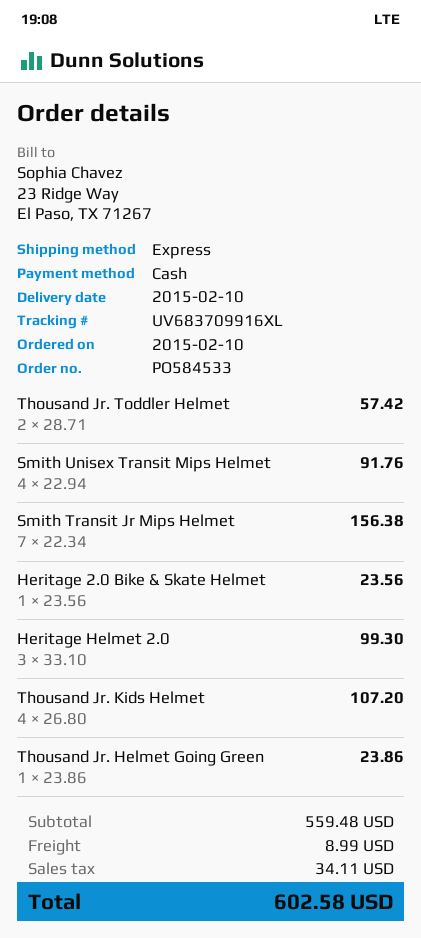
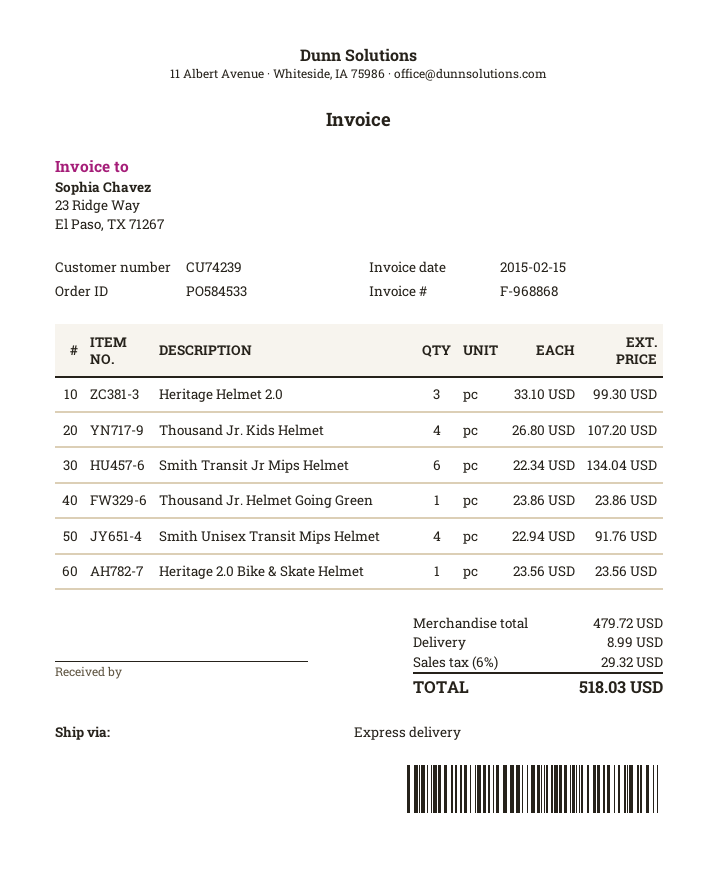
Thousand Jr. Toddler Helmet: 2 x 28.71 = 57.42 -> none
Smith Transit Jr Mips Helmet: 7 x 22.34 = 156.38 -> 6 x 22.34 = 134.04
subtotal: 559.48 -> 479.72
tax: 34.11 -> 29.32
total: 602.58 -> 518.03

